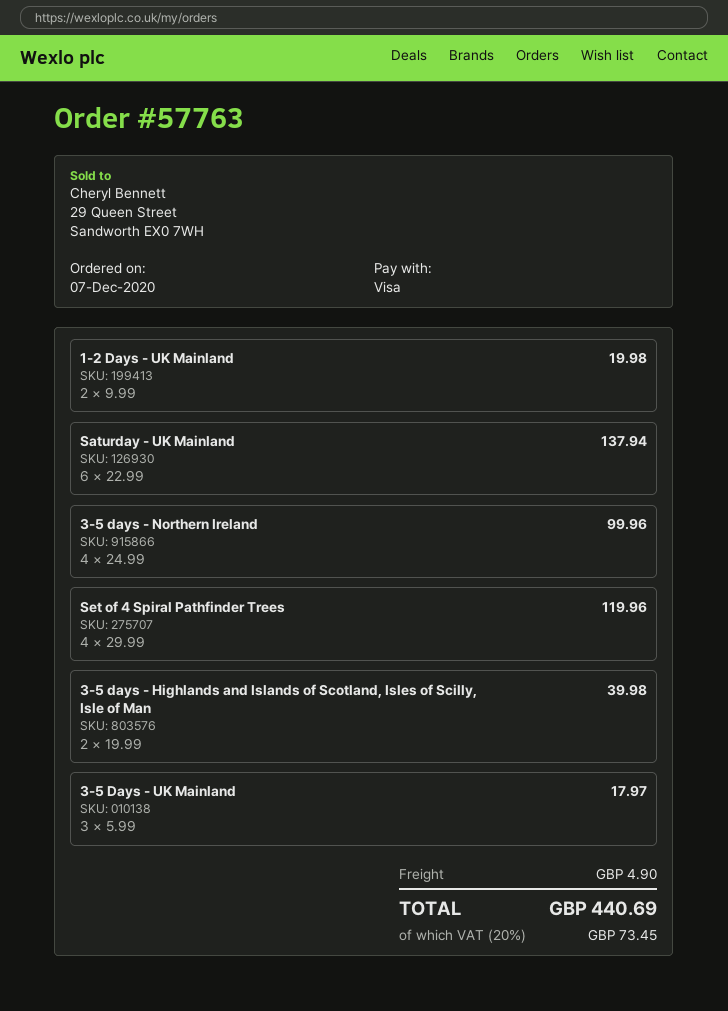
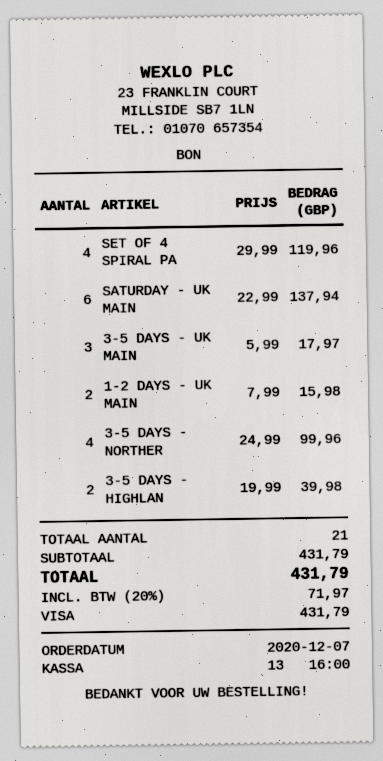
1-2 Days - UK Mainland: 2 x 9.99 = 19.98 -> 2 x 7.99 = 15.98
shipping: 4.90 -> none
tax: 20% = 73.45 -> 20% = 71.97
total: 440.69 -> 431.79

